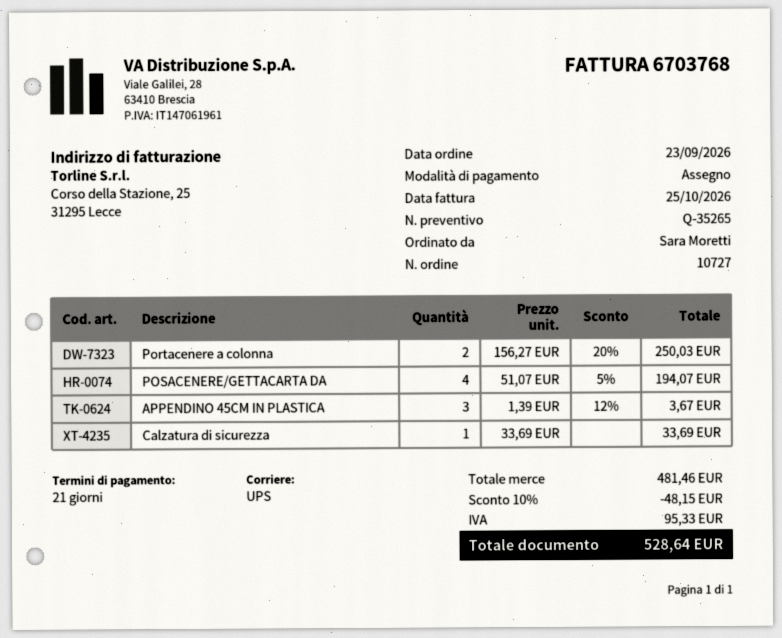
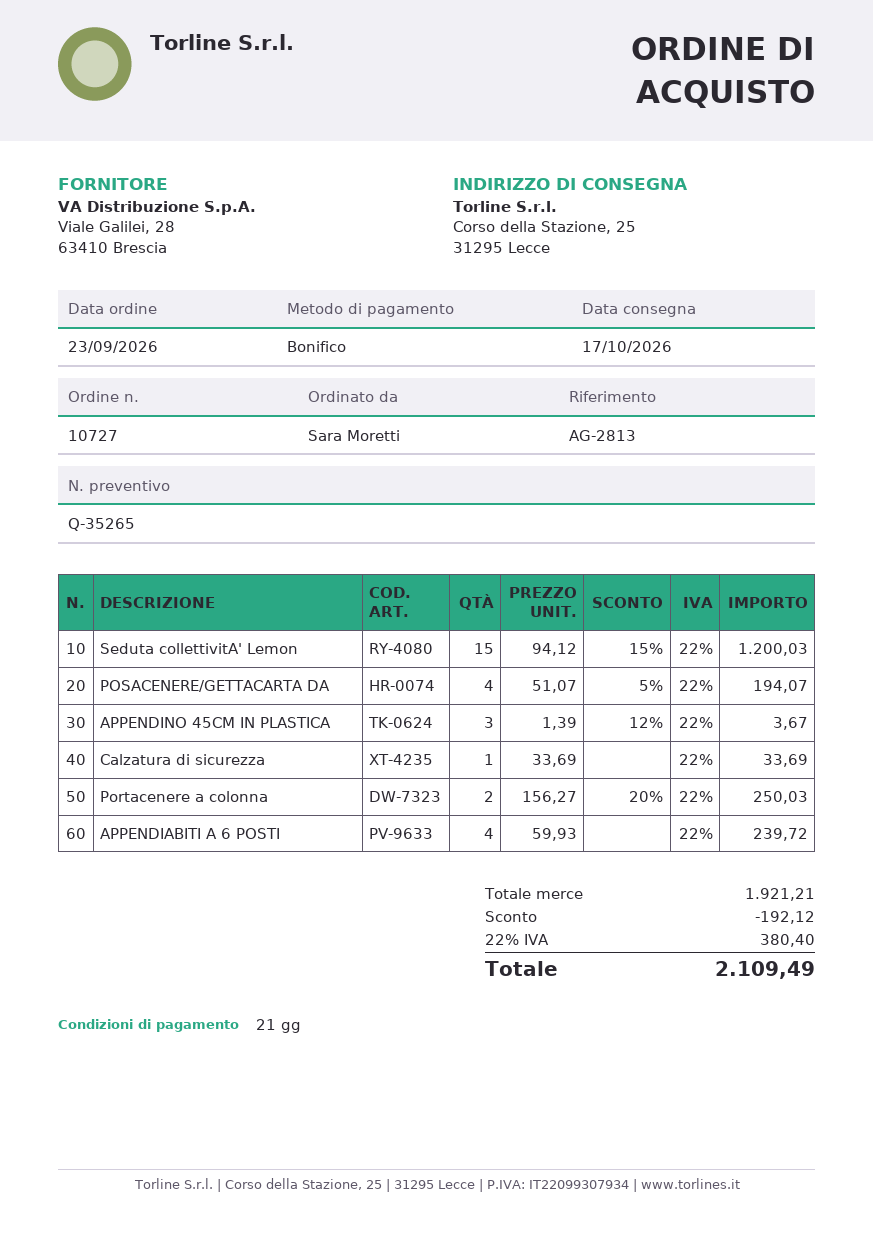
payment method: cheque -> bank transfer
Seduta collettivitA' Lemon: none -> 15 x 94.12 - 15% = 1200.03
APPENDIABITI A 6 POSTI: none -> 4 x 59.93 = 239.72
subtotal: 481.46 -> 1921.21
discount: 48.15 -> 192.12
tax: 95.33 -> 380.40
total: 528.64 -> 2109.49

